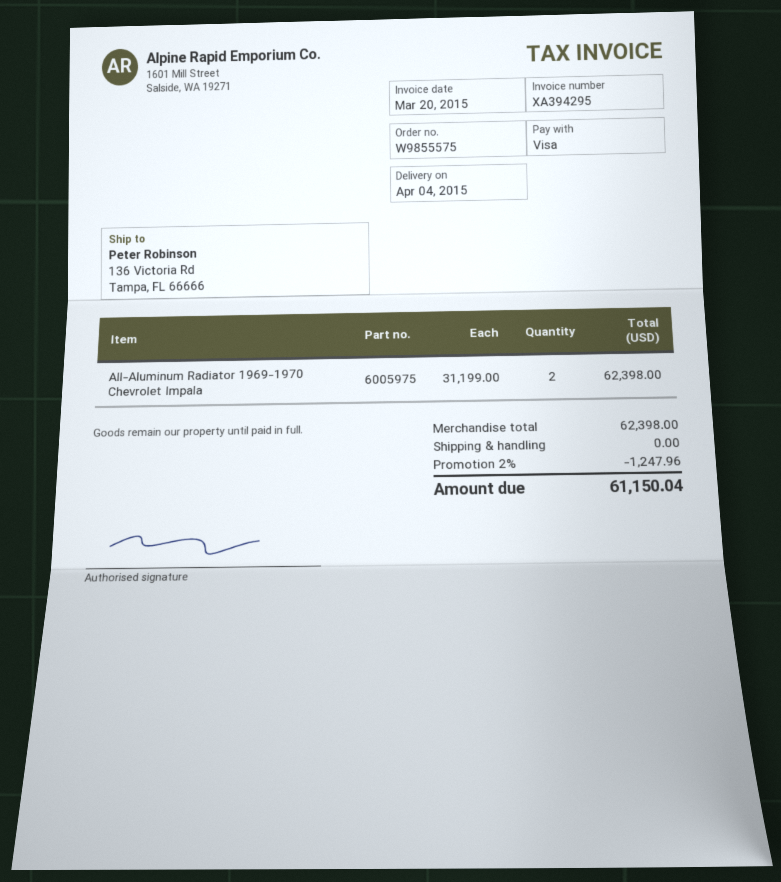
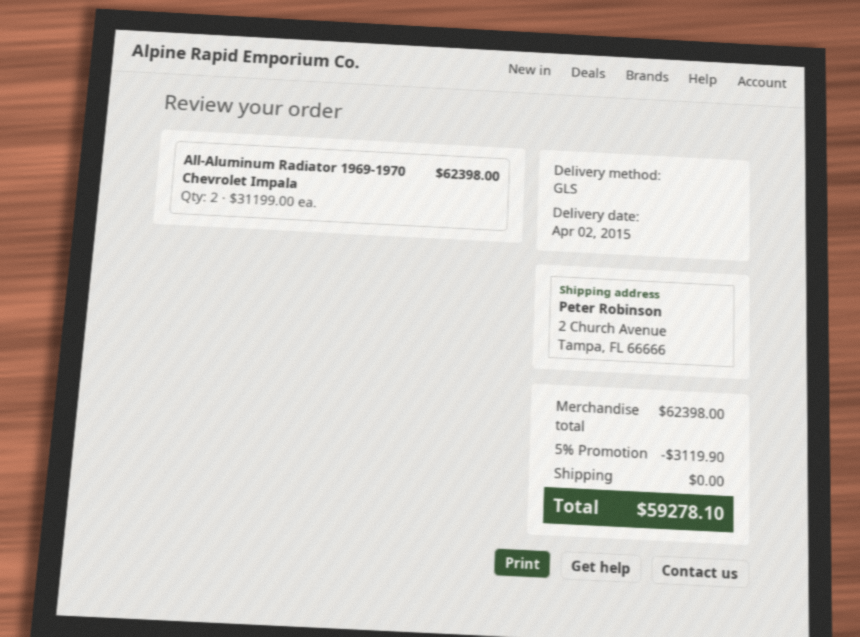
delivery date: 2015-04-04 -> 2015-04-02
ship to: 136 Victoria Rd, Tampa, FL 66666 -> 2 Church Avenue, Tampa, FL 66666
discount: 2% = 1247.96 -> 5% = 3119.90
total: 61150.04 -> 59278.10

